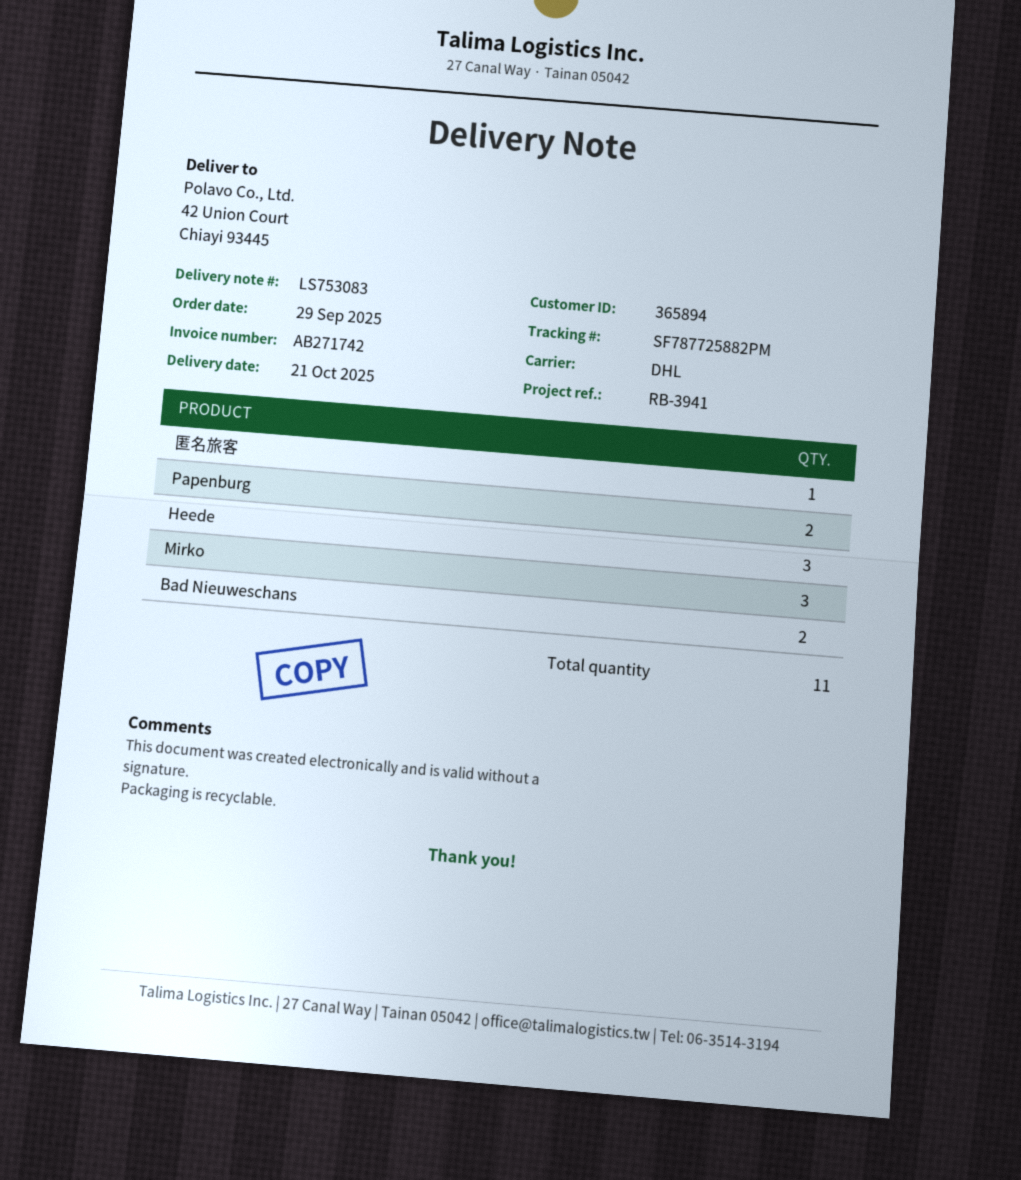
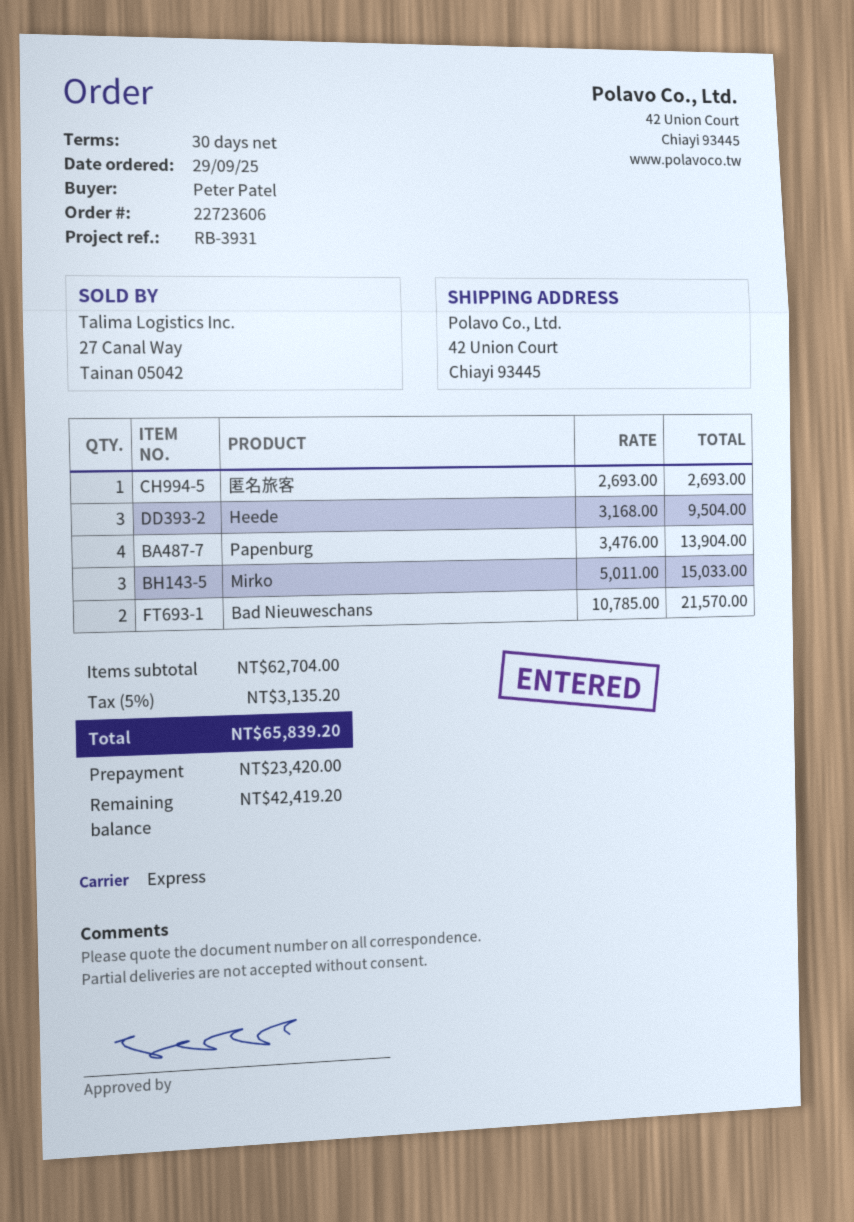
reference: RB-3941 -> RB-3931
shipping method: DHL -> express
Papenburg: 2 -> 4

